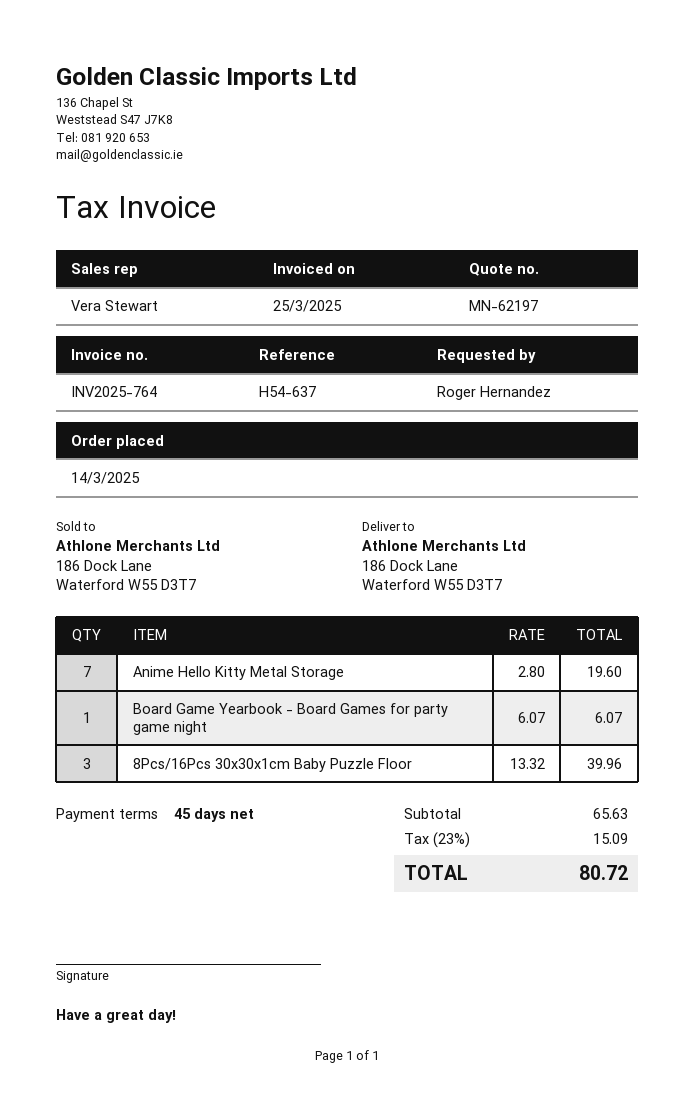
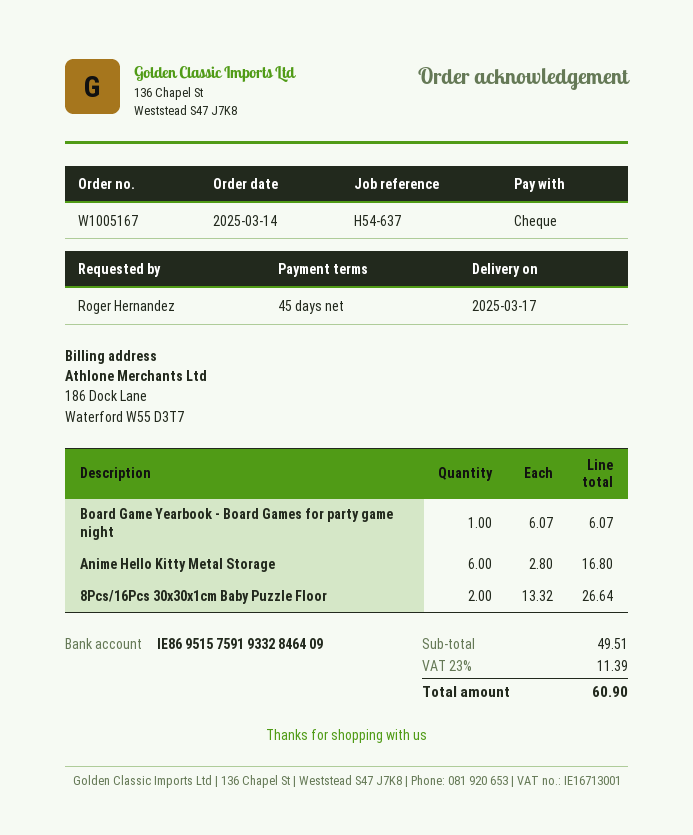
Anime Hello Kitty Metal Storage: 7 x 2.80 = 19.60 -> 6 x 2.80 = 16.80
8Pcs/16Pcs 30x30x1cm Baby Puzzle Floor: 3 x 13.32 = 39.96 -> 2 x 13.32 = 26.64
subtotal: 65.63 -> 49.51
tax: 23% = 15.09 -> 23% = 11.39
total: 80.72 -> 60.90

